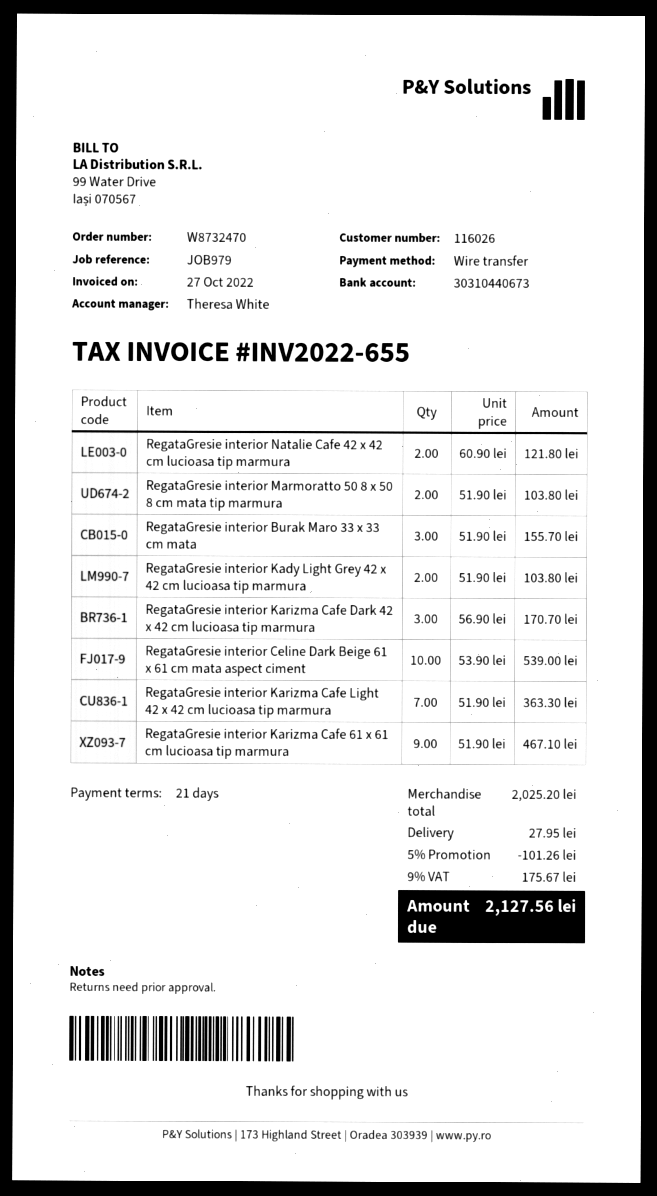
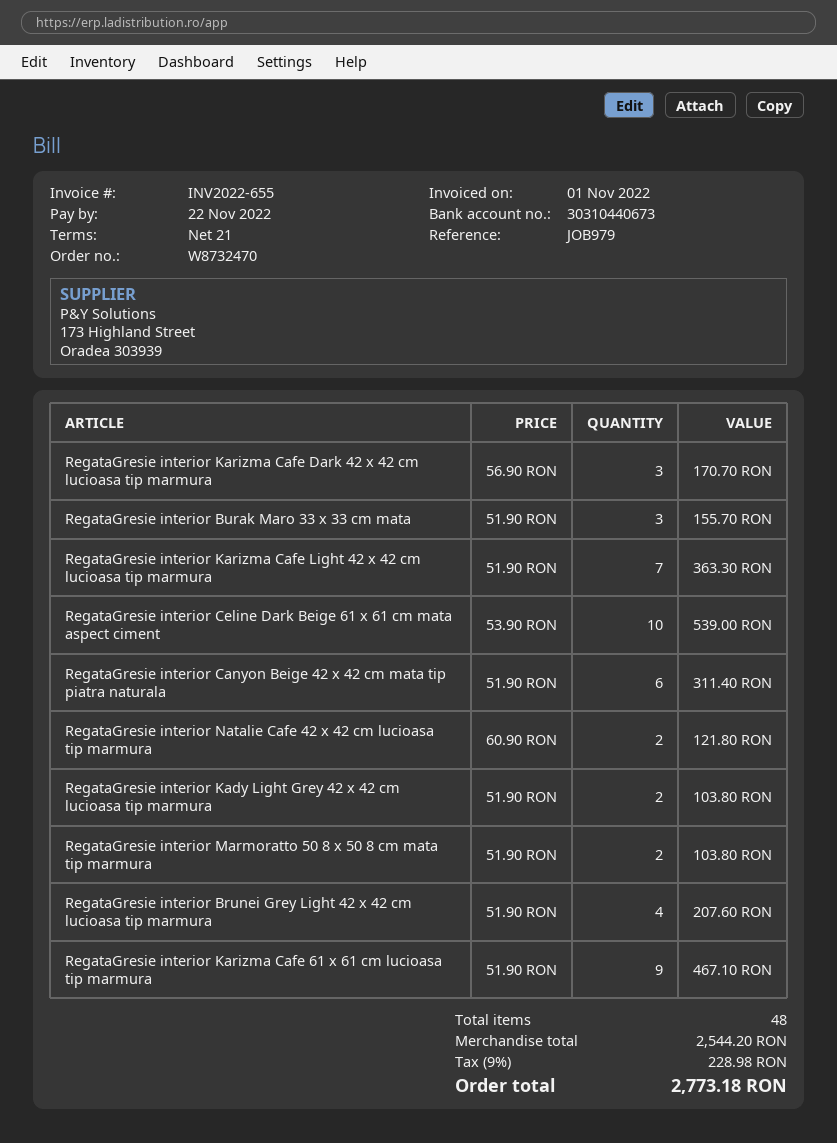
invoice date: 2022-10-27 -> 2022-11-01
RegataGresie interior Canyon Beige 42 x 42 cm mata tip piatra naturala: none -> 6 x 51.90 = 311.40
RegataGresie interior Brunei Grey Light 42 x 42 cm lucioasa tip marmura: none -> 4 x 51.90 = 207.60
subtotal: 2025.20 -> 2544.20
discount: 5% = 101.26 -> none
shipping: 27.95 -> none
tax: 9% = 175.67 -> 9% = 228.98
total: 2127.56 -> 2773.18

